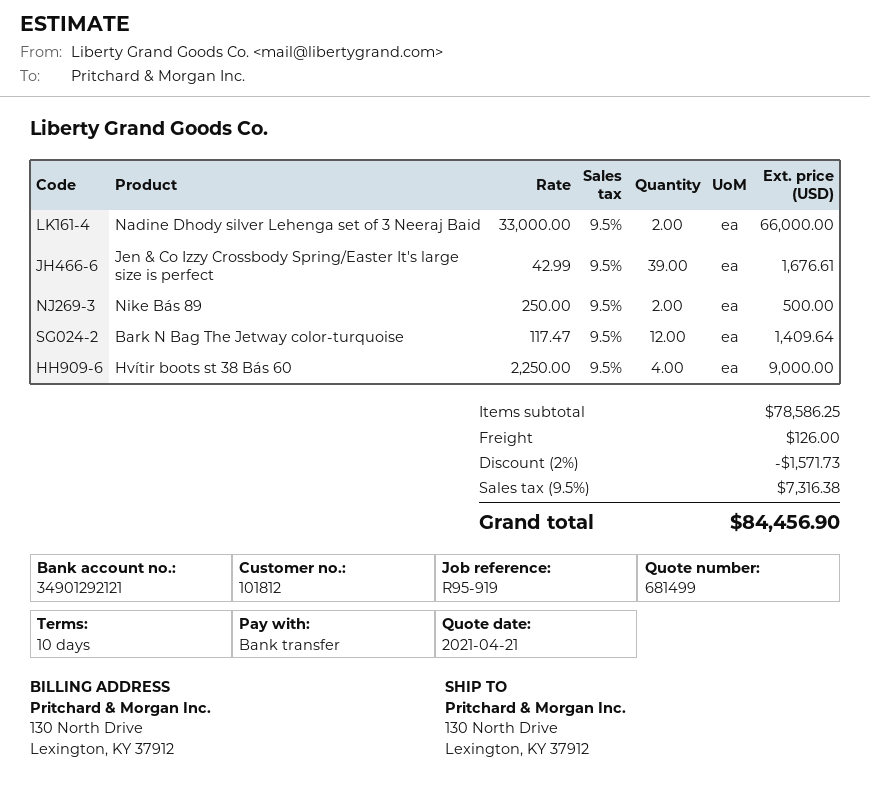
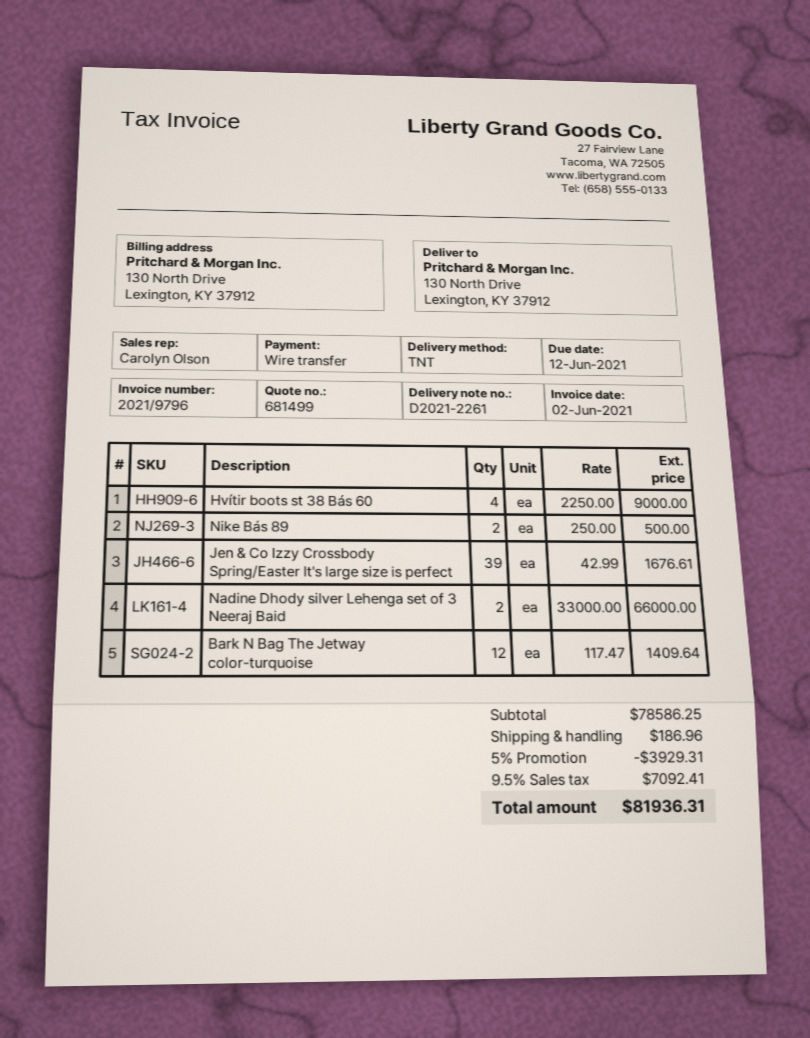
discount: 2% = 1571.73 -> 5% = 3929.31
shipping: 126.00 -> 186.96
tax: 9.5% = 7316.38 -> 9.5% = 7092.41
total: 84456.90 -> 81936.31

